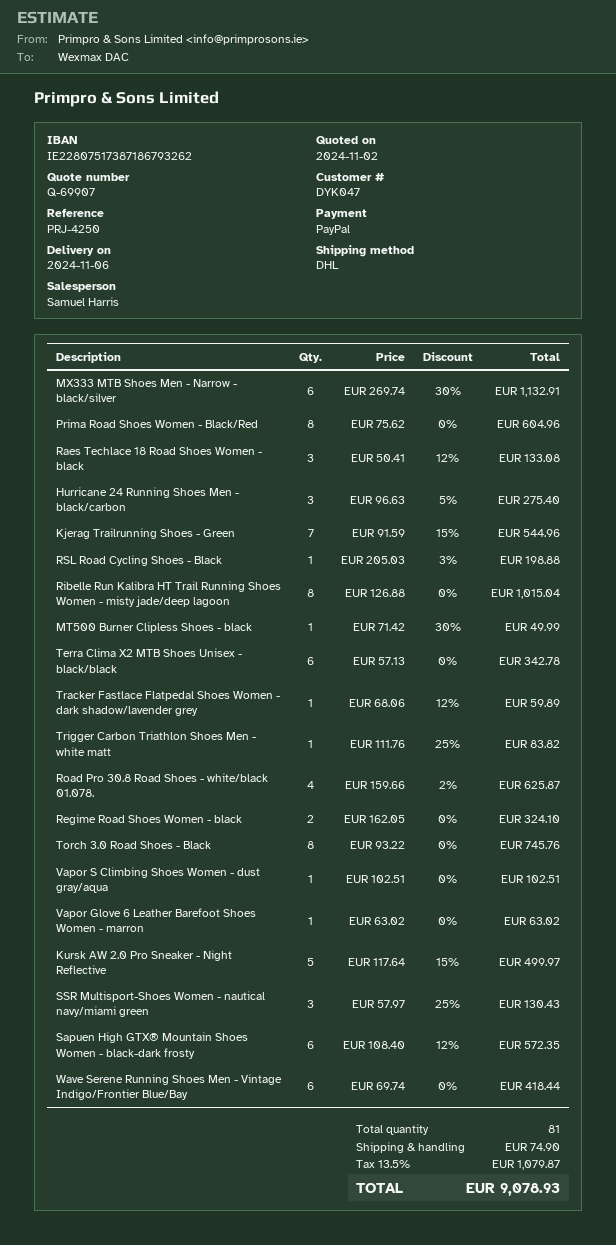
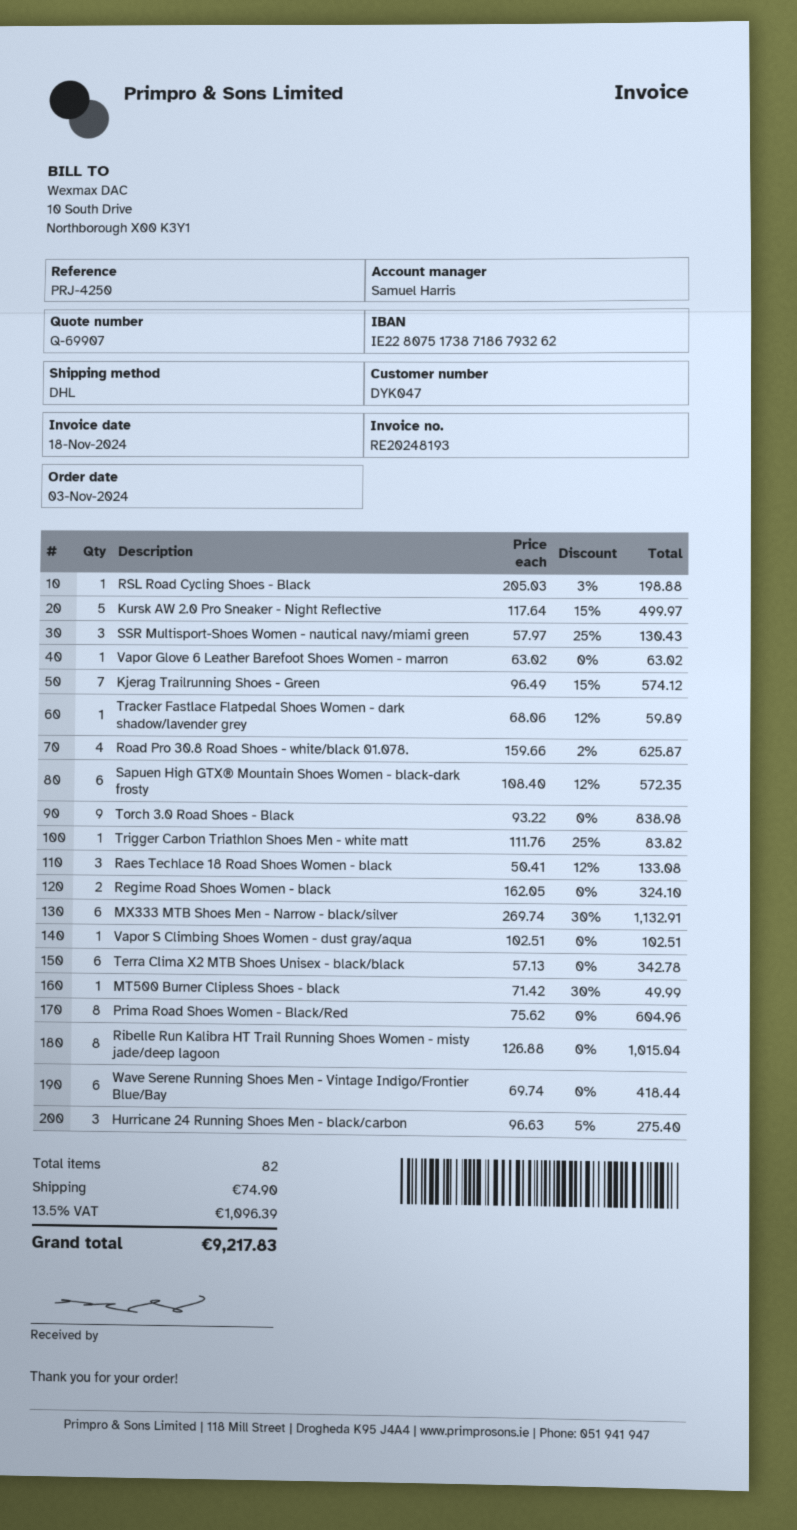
Kjerag Trailrunning Shoes - Green: 7 x 91.59 - 15% = 544.96 -> 7 x 96.49 - 15% = 574.12
Torch 3.0 Road Shoes - Black: 8 x 93.22 = 745.76 -> 9 x 93.22 = 838.98
total quantity: 81 -> 82
tax: 13.5% = 1079.87 -> 13.5% = 1096.39
total: 9078.93 -> 9217.83

